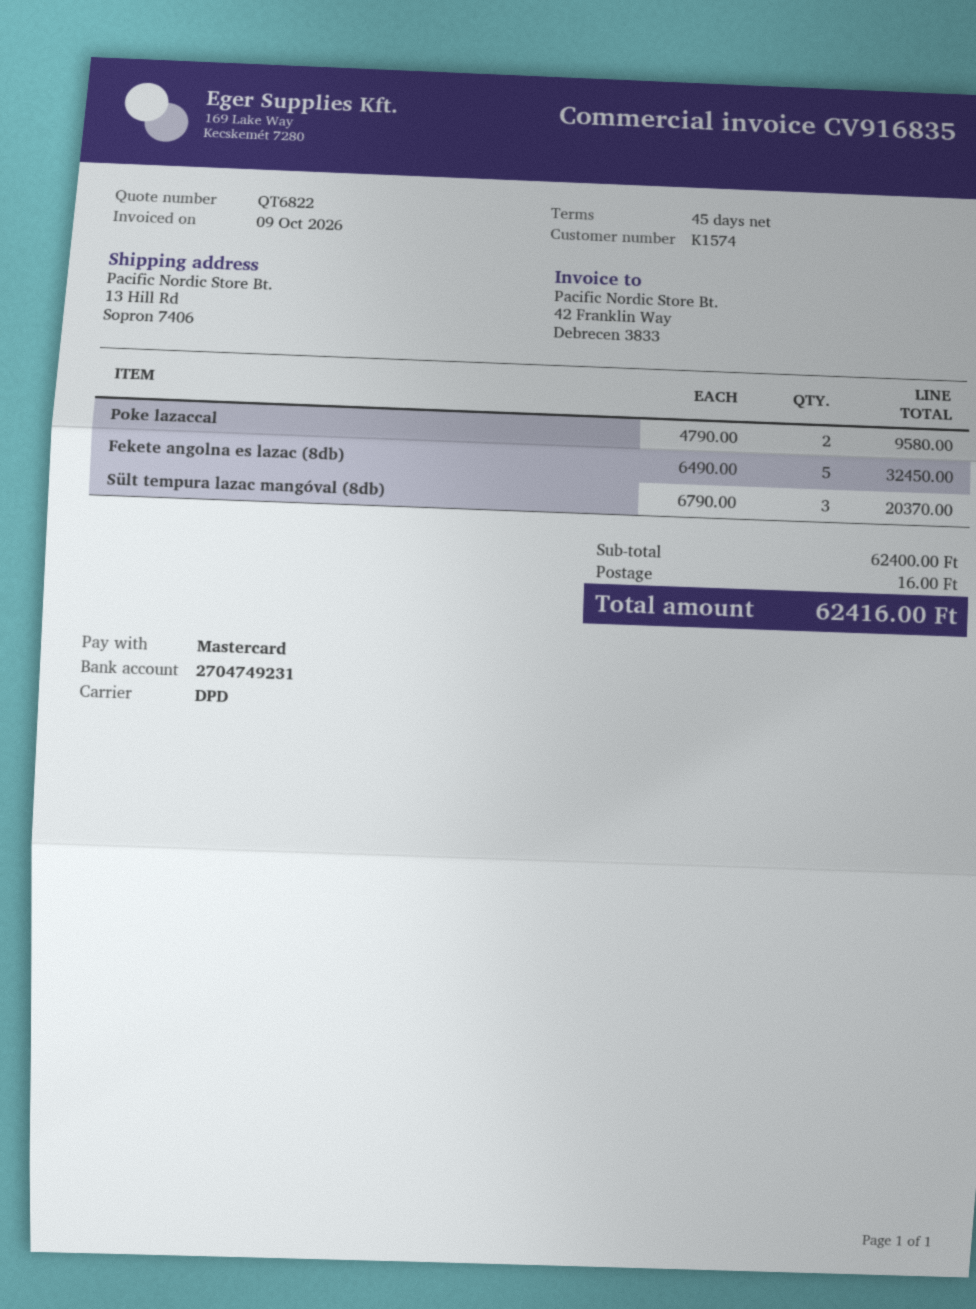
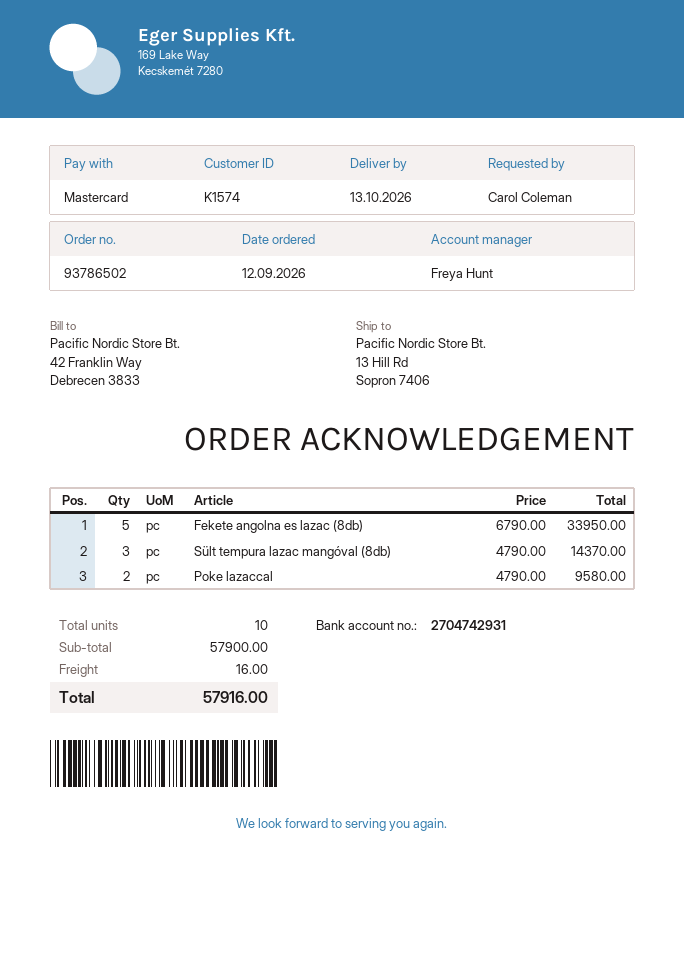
bank account: 2704749231 -> 2704742931
Fekete angolna es lazac (8db): 5 x 6490.00 = 32450.00 -> 5 x 6790.00 = 33950.00
Sült tempura lazac mangóval (8db): 3 x 6790.00 = 20370.00 -> 3 x 4790.00 = 14370.00
subtotal: 62400.00 -> 57900.00
total: 62416.00 -> 57916.00

